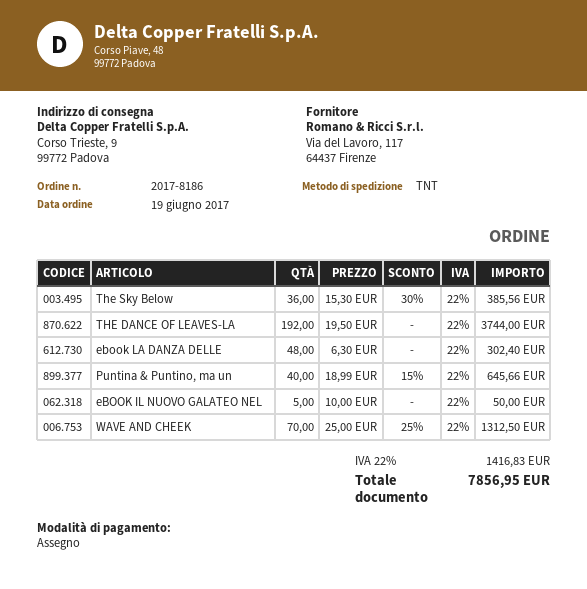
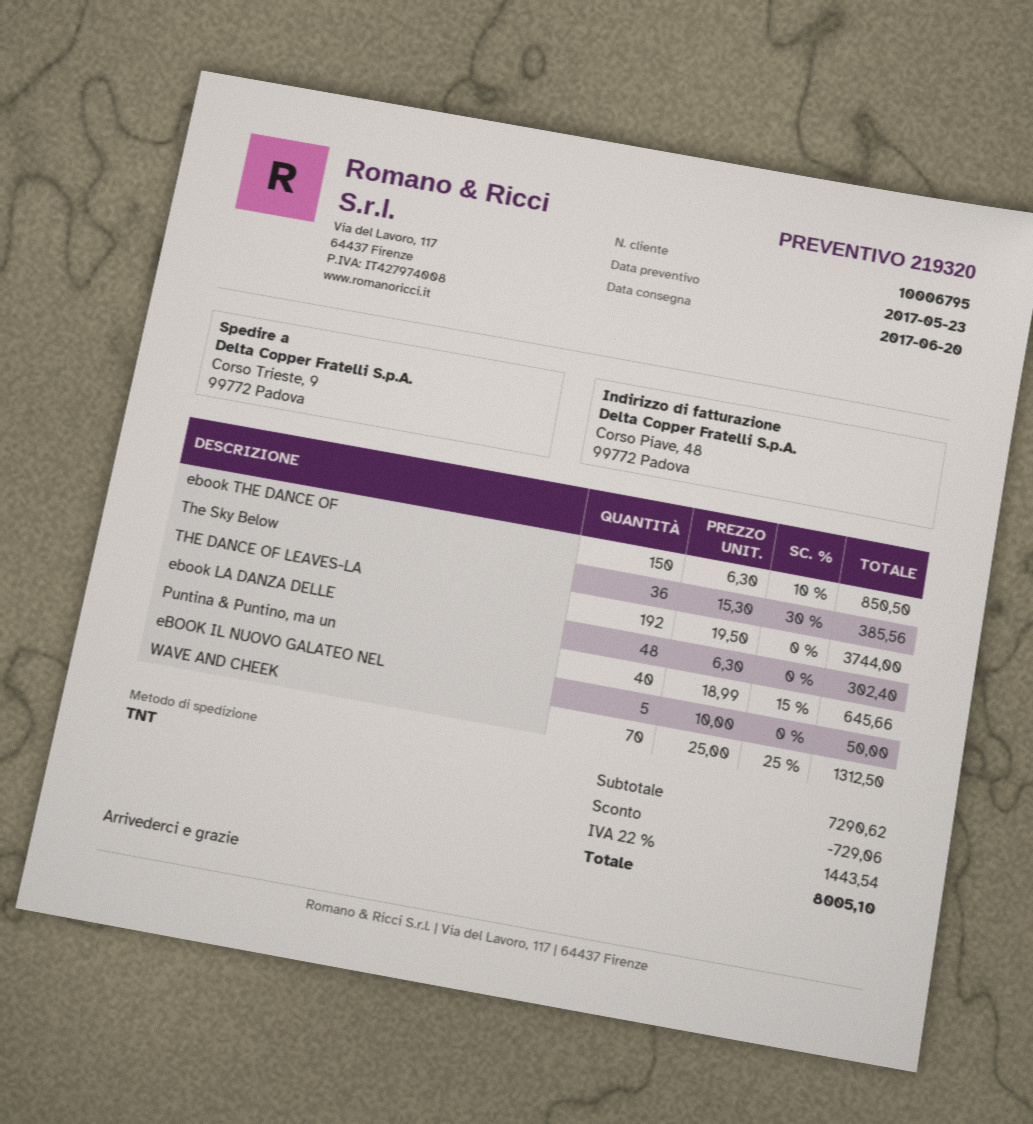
ebook THE DANCE OF: none -> 150 x 6.30 - 10% = 850.50
discount: none -> 729.06
tax: 22% = 1416.83 -> 22% = 1443.54
total: 7856.95 -> 8005.10

